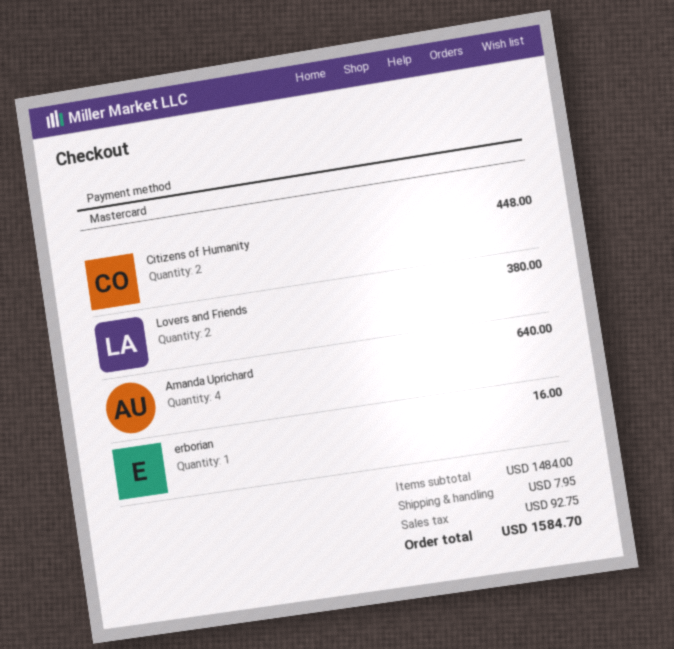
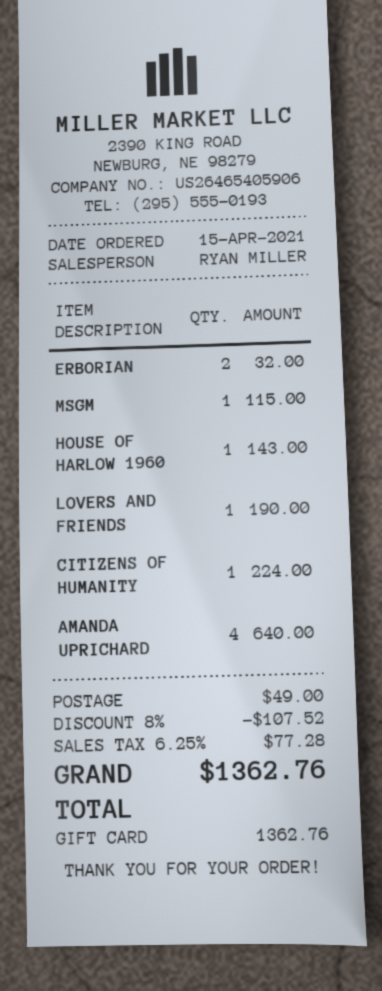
payment method: Mastercard -> gift card
Citizens of Humanity: 2 for 448.00 -> 1 for 224.00
Lovers and Friends: 2 for 380.00 -> 1 for 190.00
erborian: 1 for 16.00 -> 2 for 32.00
MSGM: none -> 1 for 115.00
HOUSE OF HARLOW 1960: none -> 1 for 143.00
discount: none -> 8% = 107.52
shipping: 7.95 -> 49.00
tax: 92.75 -> 77.28
total: 1584.70 -> 1362.76

